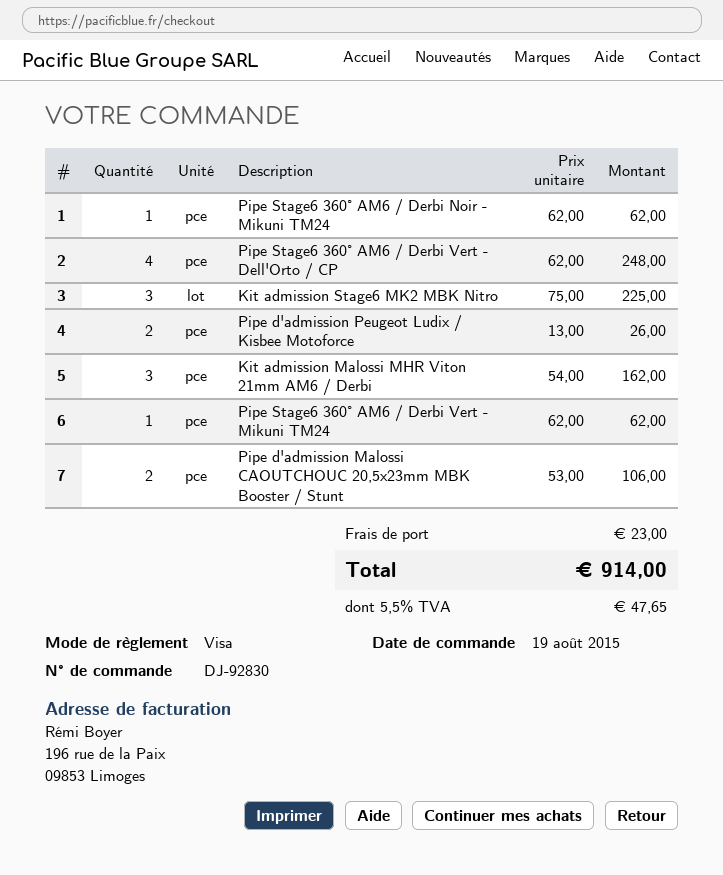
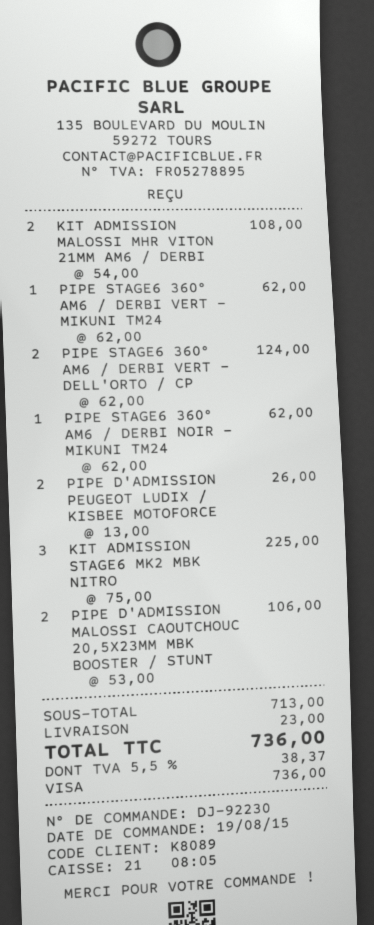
order number: DJ-92830 -> DJ-92230
Pipe Stage6 360° AM6 / Derbi Vert - Dell'Orto / CP: 4 x 62.00 = 248.00 -> 2 x 62.00 = 124.00
Kit admission Malossi MHR Viton 21mm AM6 / Derbi: 3 x 54.00 = 162.00 -> 2 x 54.00 = 108.00
tax: 5.5% = 47.65 -> 5.5% = 38.37
total: 914.00 -> 736.00

